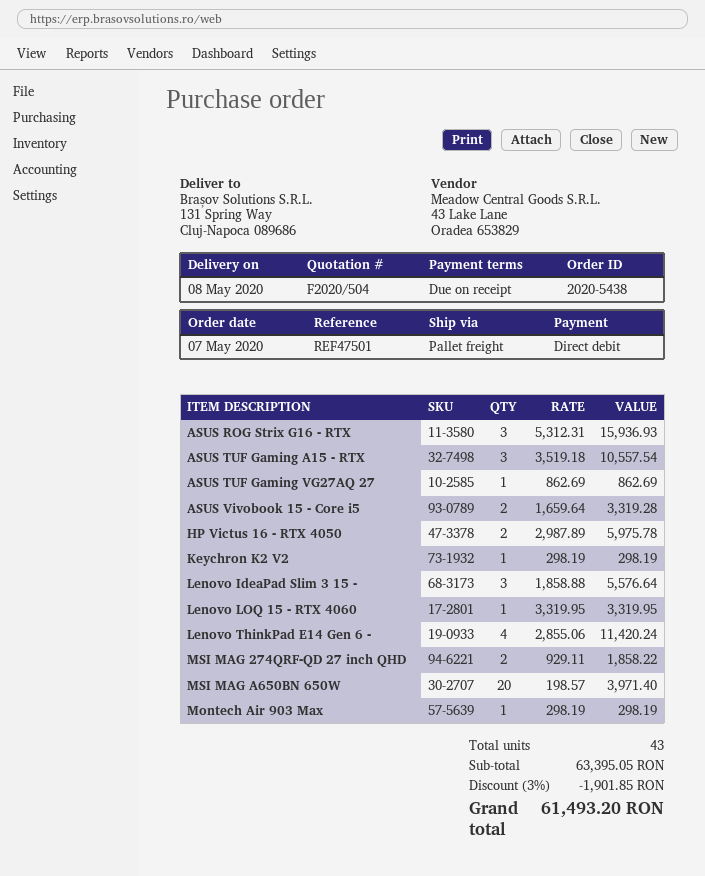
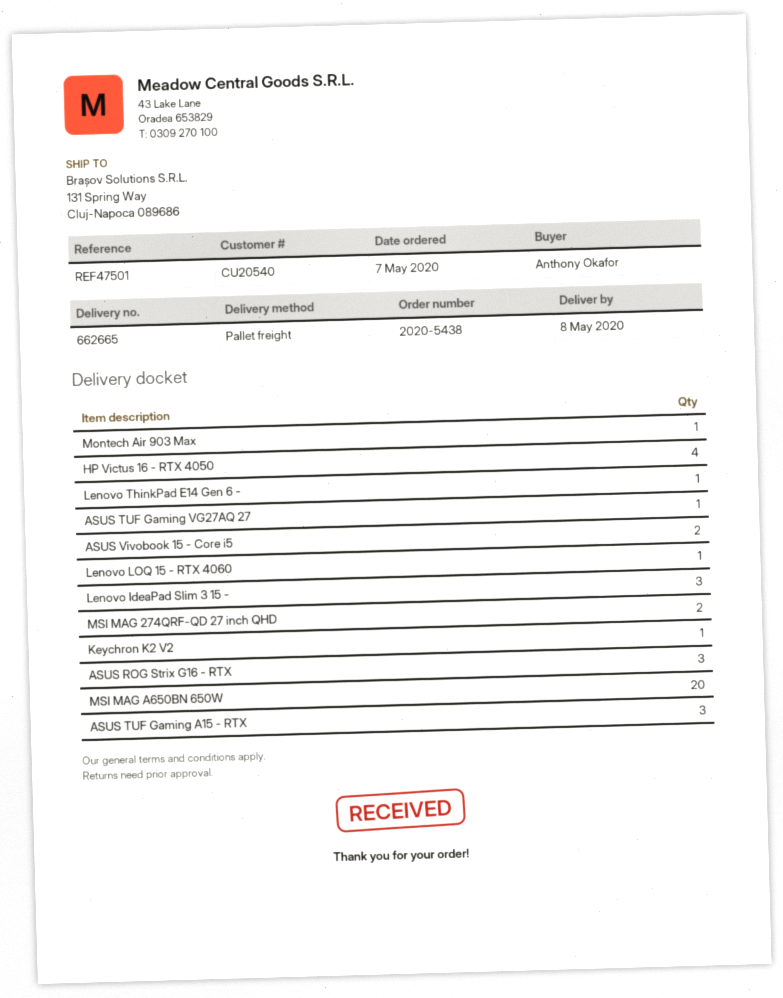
HP Victus 16 - RTX 4050: 2 -> 4
Lenovo ThinkPad E14 Gen 6 -: 4 -> 1

